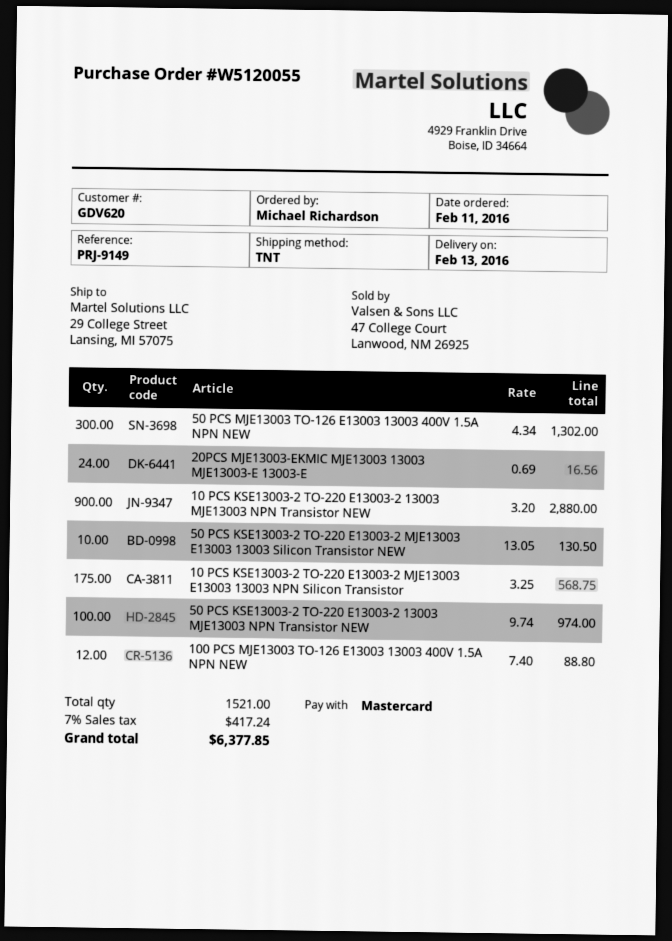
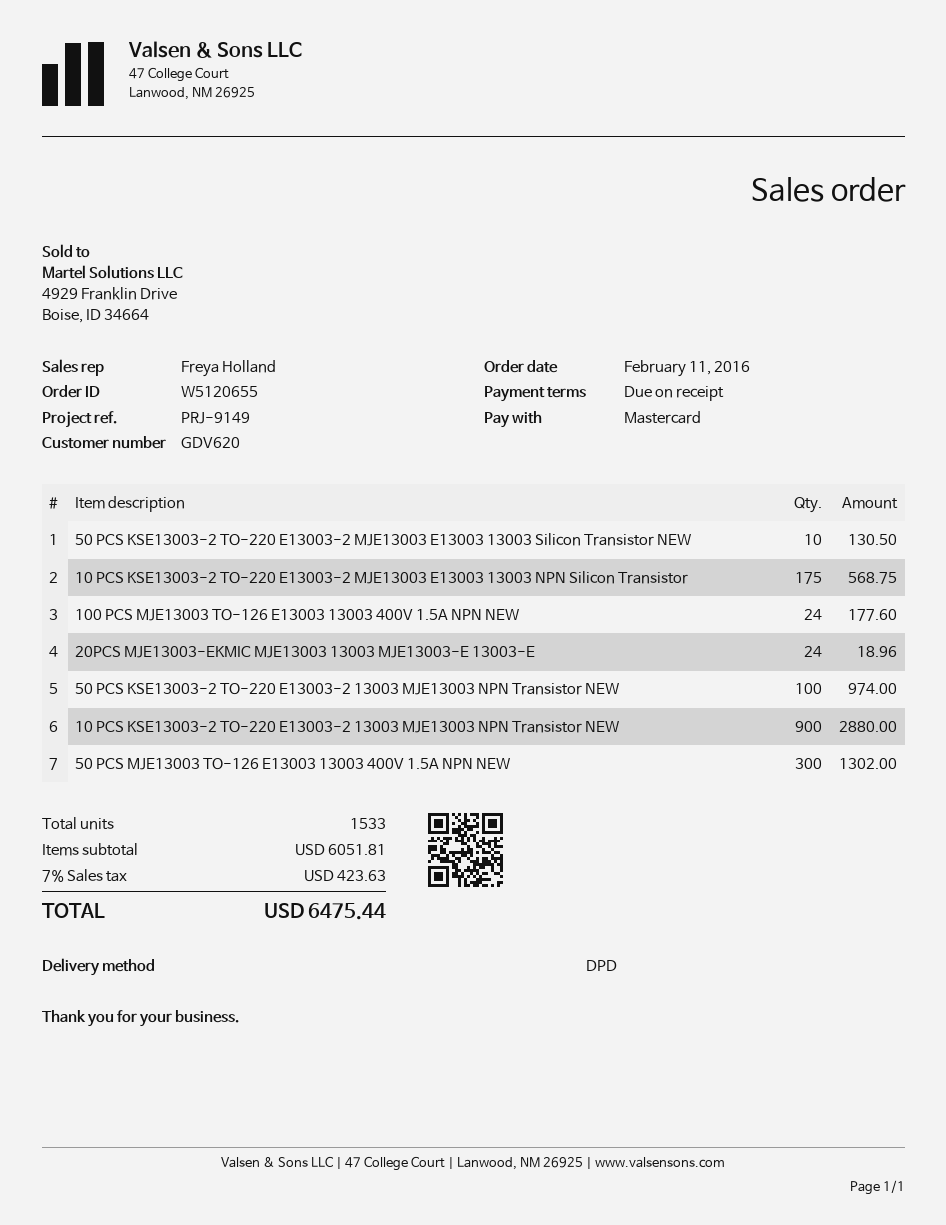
order number: W5120055 -> W5120655
shipping method: TNT -> DPD
20PCS MJE13003-EKMIC MJE13003 13003 MJE13003-E 13003-E: 24 for 16.56 -> 24 for 18.96
100 PCS MJE13003 TO-126 E13003 13003 400V 1.5A NPN NEW: 12 for 88.80 -> 24 for 177.60
total quantity: 1521 -> 1533
tax: 7% = 417.24 -> 7% = 423.63
total: 6377.85 -> 6475.44

